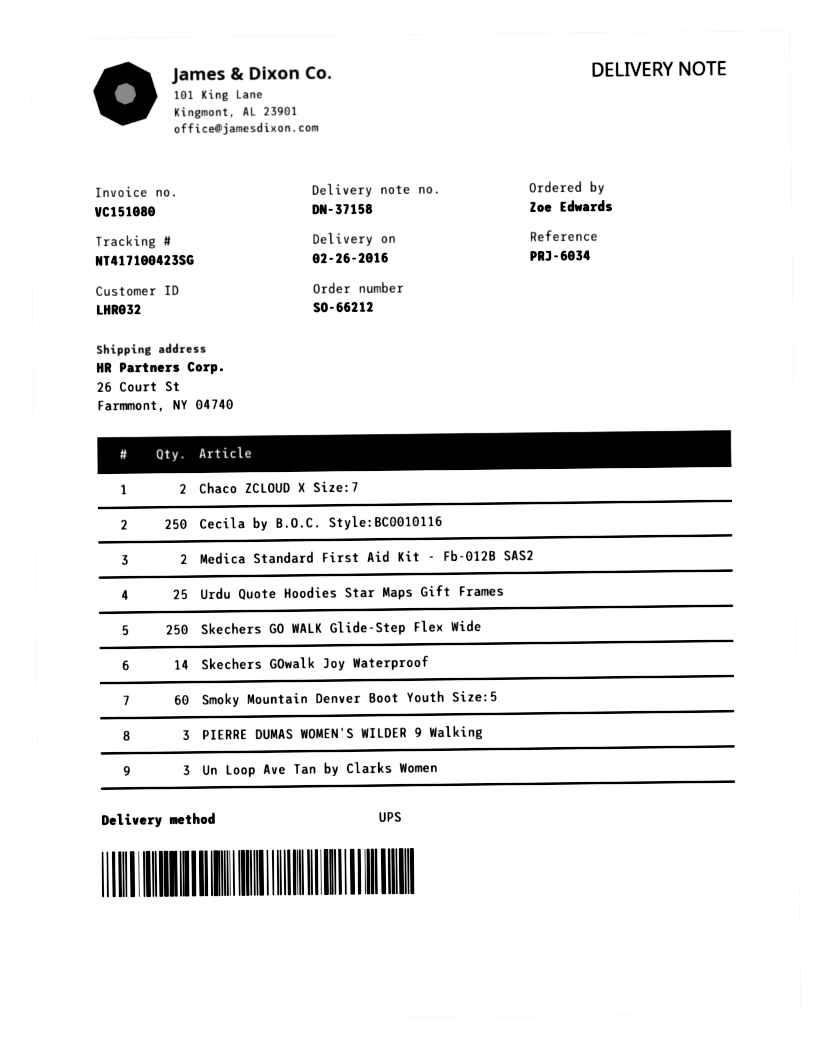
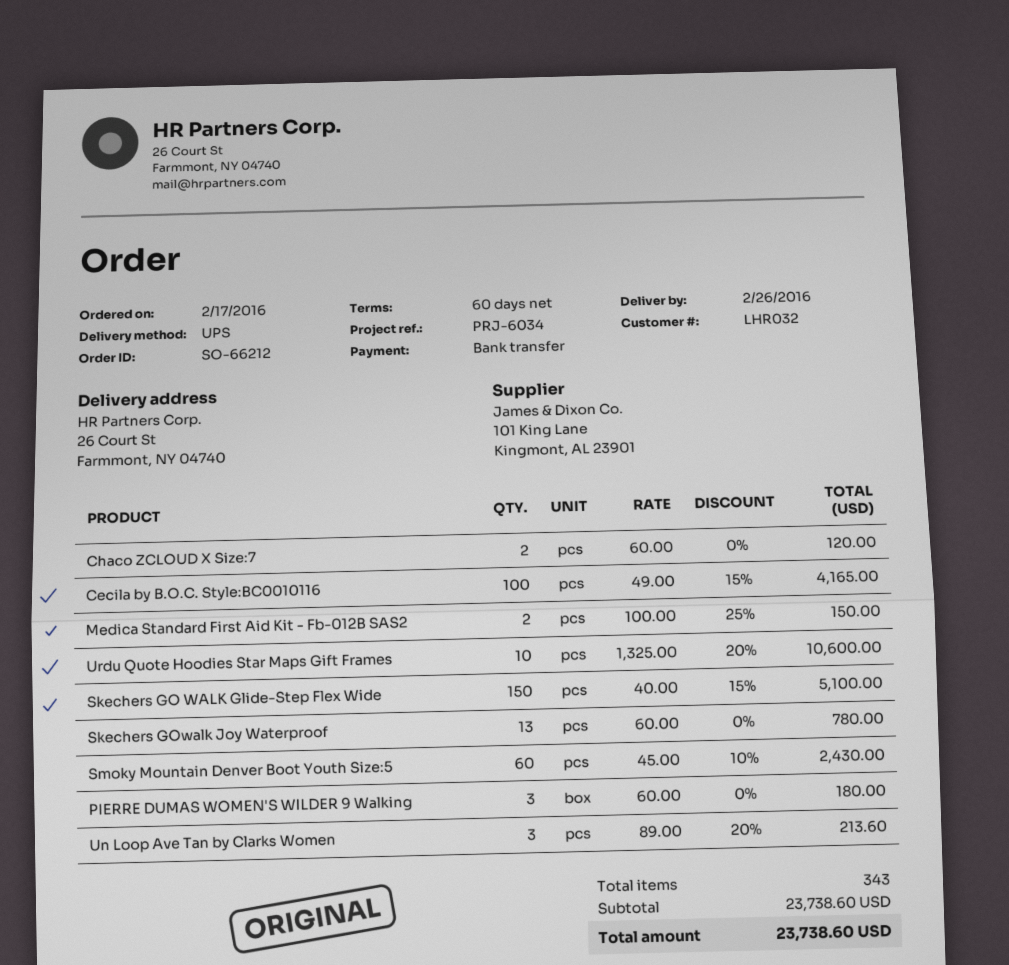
Cecila by B.O.C. Style:BC0010116: 250 -> 100
Urdu Quote Hoodies Star Maps Gift Frames: 25 -> 10
Skechers GO WALK Glide-Step Flex Wide: 250 -> 150
Skechers GOwalk Joy Waterproof: 14 -> 13

